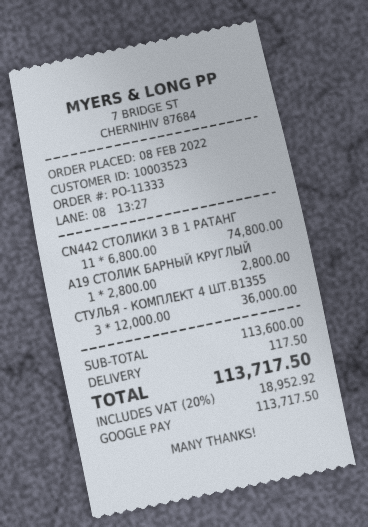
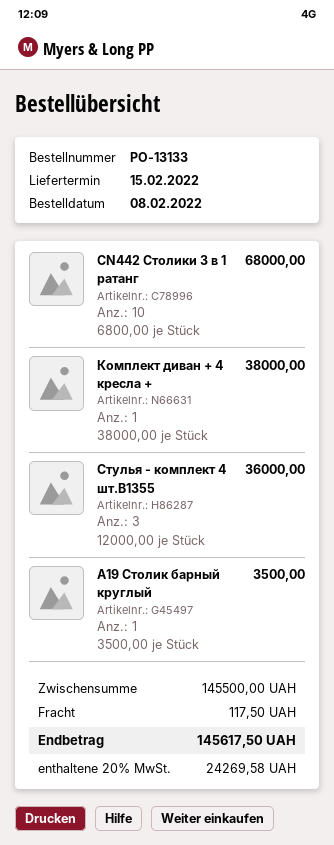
order number: PO-11333 -> PO-13133
CN442 СТОЛИКИ 3 В 1 РАТАНГ: 11 x 6800.00 = 74800.00 -> 10 x 6800.00 = 68000.00
А19 СТОЛИК БАРНЫЙ КРУГЛЫЙ: 1 x 2800.00 = 2800.00 -> 1 x 3500.00 = 3500.00
Комплект диван + 4 кресла +: none -> 1 x 38000.00 = 38000.00
subtotal: 113600.00 -> 145500.00
tax: 20% = 18952.92 -> 20% = 24269.58
total: 113717.50 -> 145617.50

